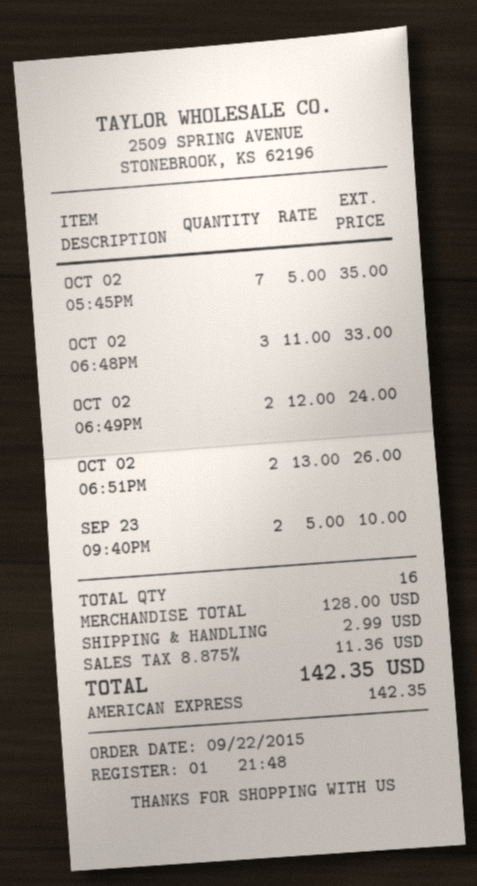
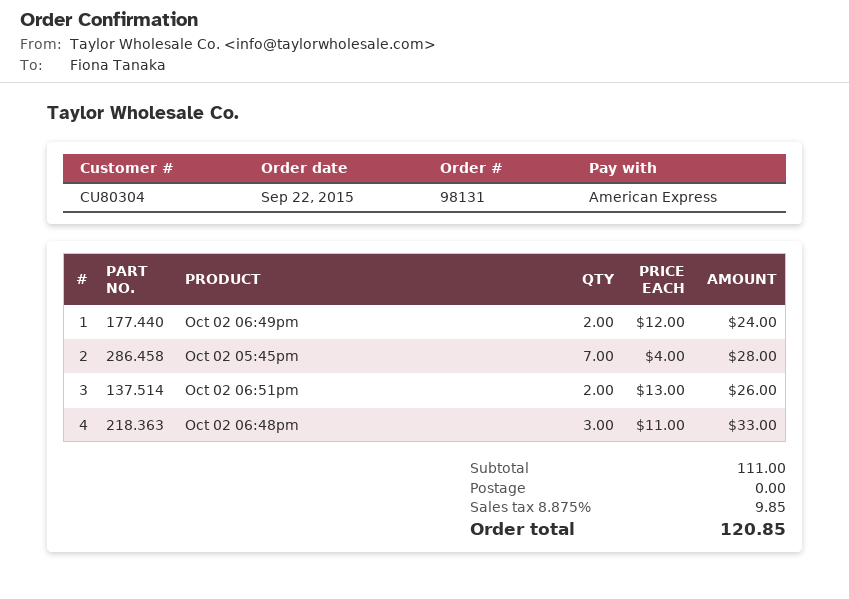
OCT 02 05:45PM: 7 x 5.00 = 35.00 -> 7 x 4.00 = 28.00
SEP 23 09:40PM: 2 x 5.00 = 10.00 -> none
subtotal: 128.00 -> 111.00
shipping: 2.99 -> 0.00
tax: 8.875% = 11.36 -> 8.875% = 9.85
total: 142.35 -> 120.85

